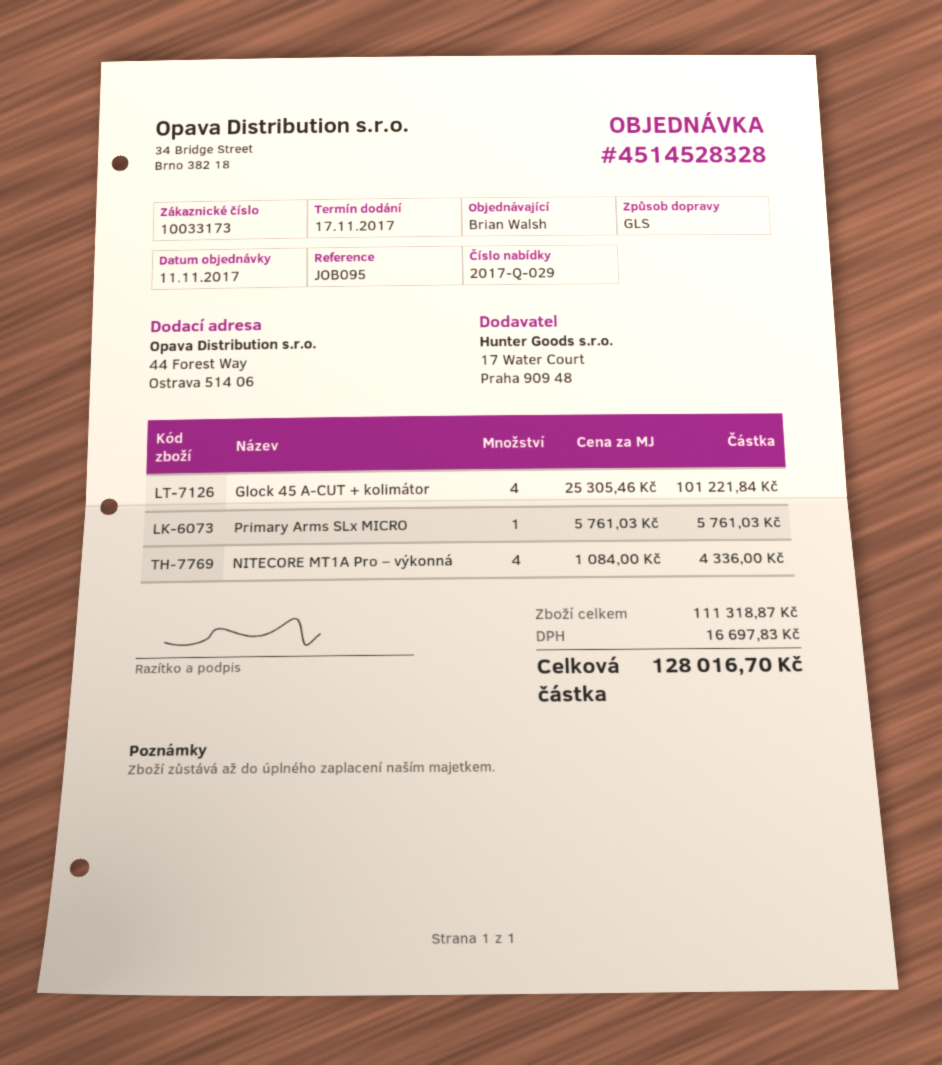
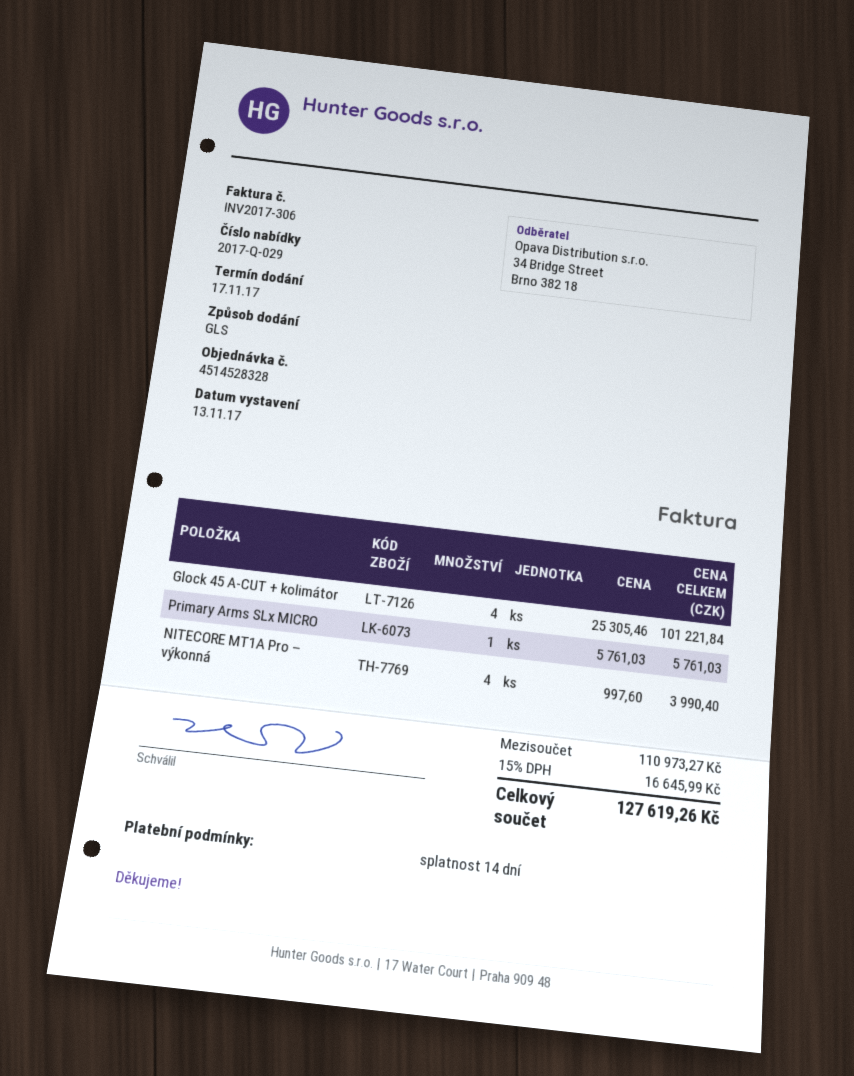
NITECORE MT1A Pro – výkonná: 4 x 1084.00 = 4336.00 -> 4 x 997.60 = 3990.40
subtotal: 111318.87 -> 110973.27
tax: 16697.83 -> 16645.99
total: 128016.70 -> 127619.26

